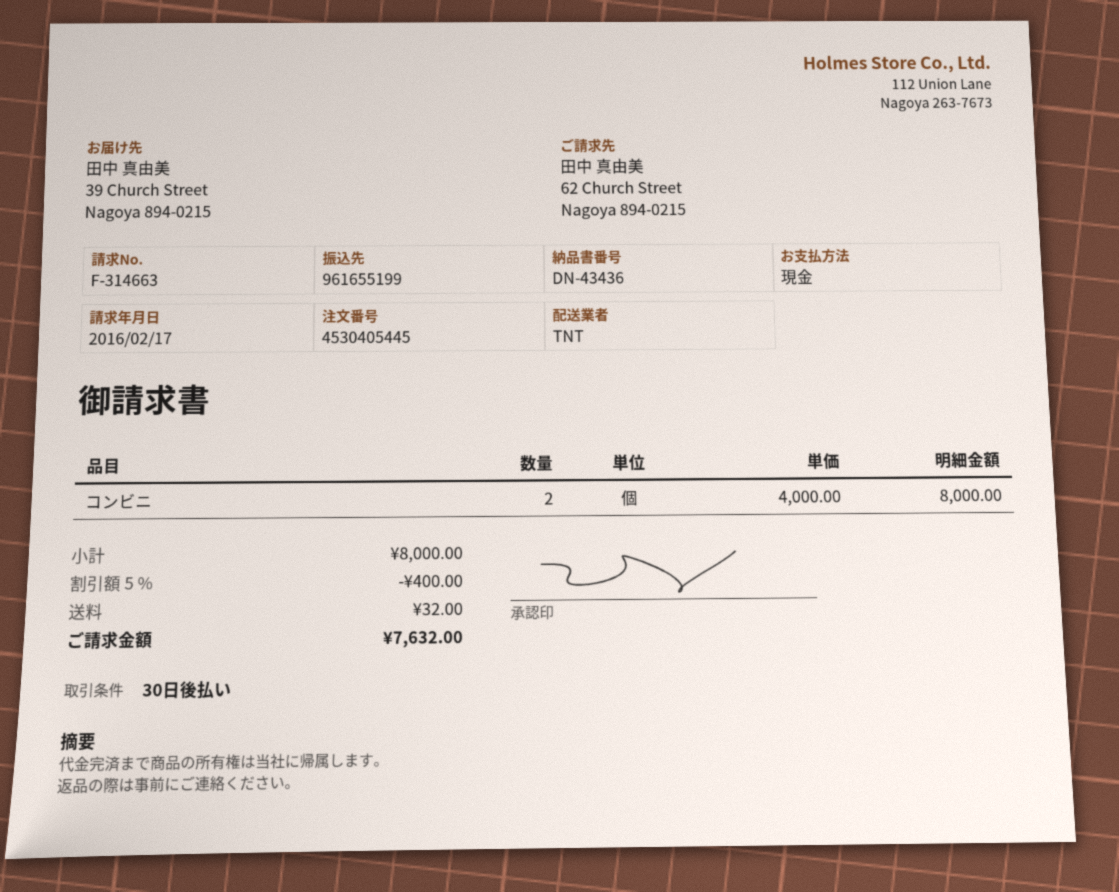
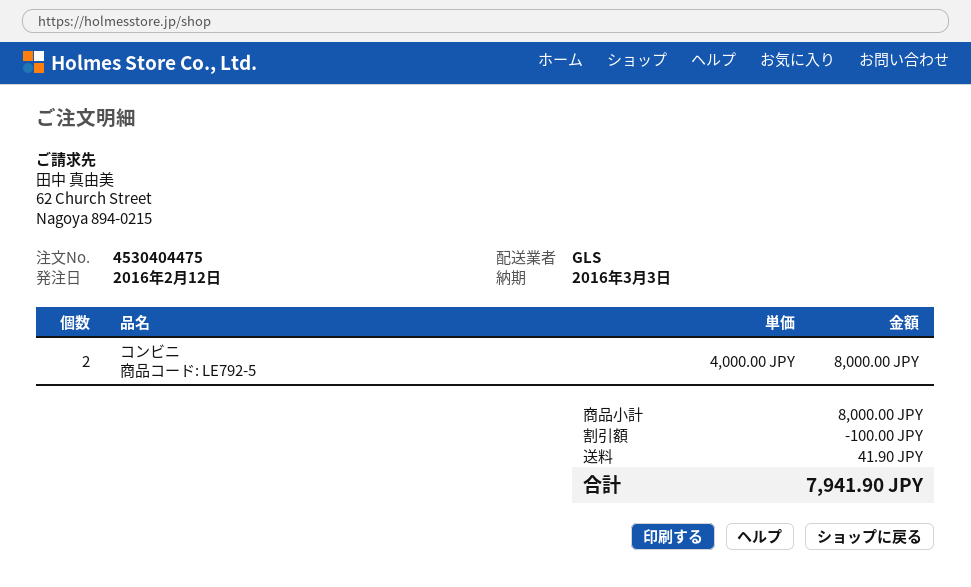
order number: 4530405445 -> 4530404475
shipping method: TNT -> GLS
discount: 400.00 -> 100.00
shipping: 32.00 -> 41.90
total: 7632.00 -> 7941.90

